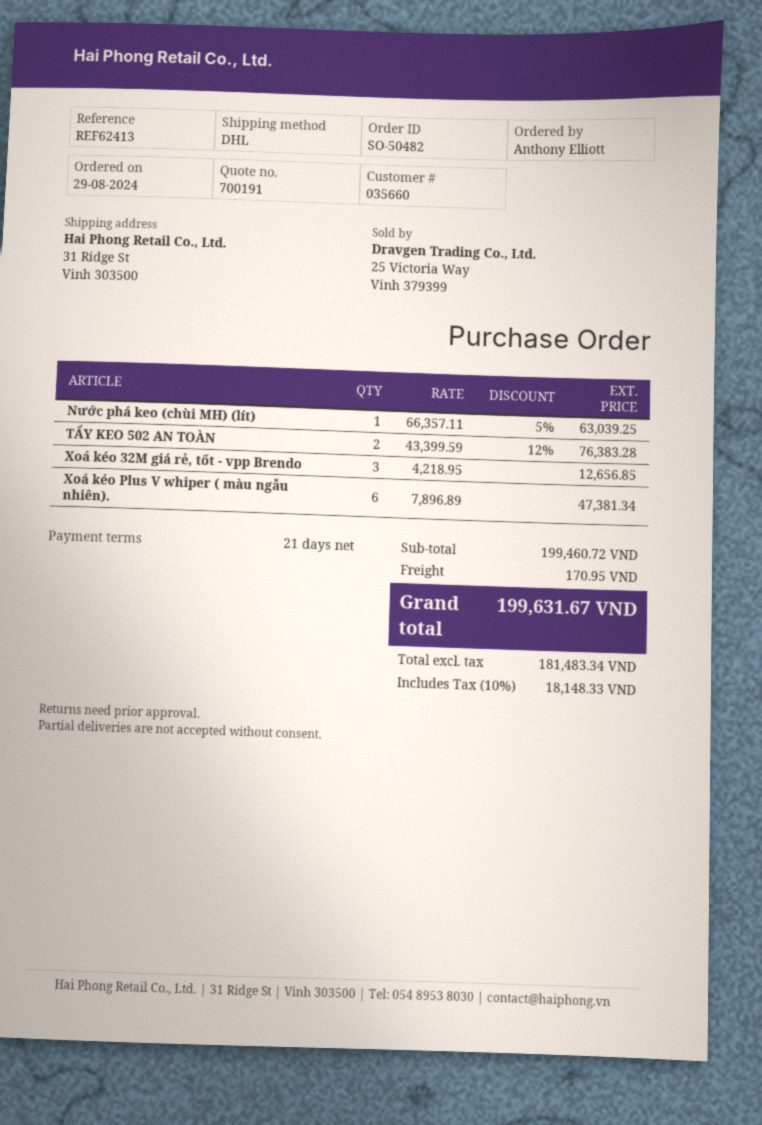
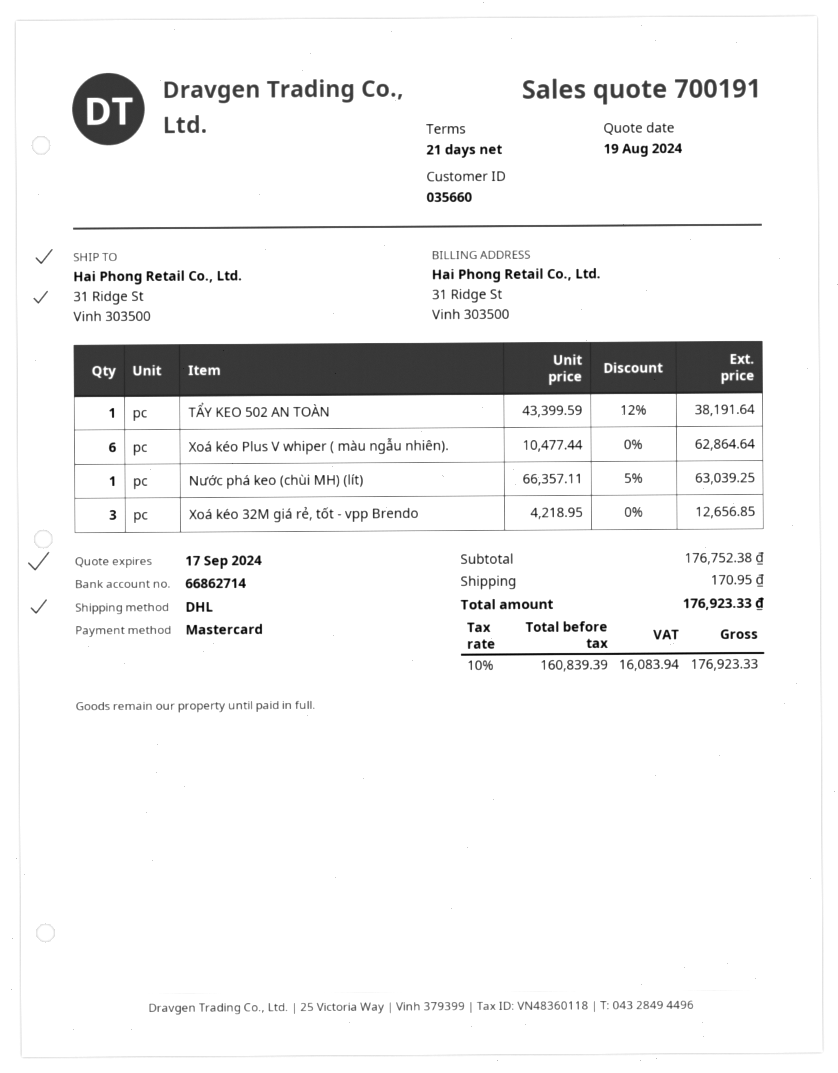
TẨY KEO 502 AN TOÀN: 2 x 43399.59 - 12% = 76383.28 -> 1 x 43399.59 - 12% = 38191.64
Xoá kéo Plus V whiper ( màu ngẫu nhiên).: 6 x 7896.89 = 47381.34 -> 6 x 10477.44 = 62864.64
subtotal: 199460.72 -> 176752.38
net: 181483.34 -> 160839.39
tax: 10% = 18148.33 -> 10% = 16083.94
total: 199631.67 -> 176923.33

